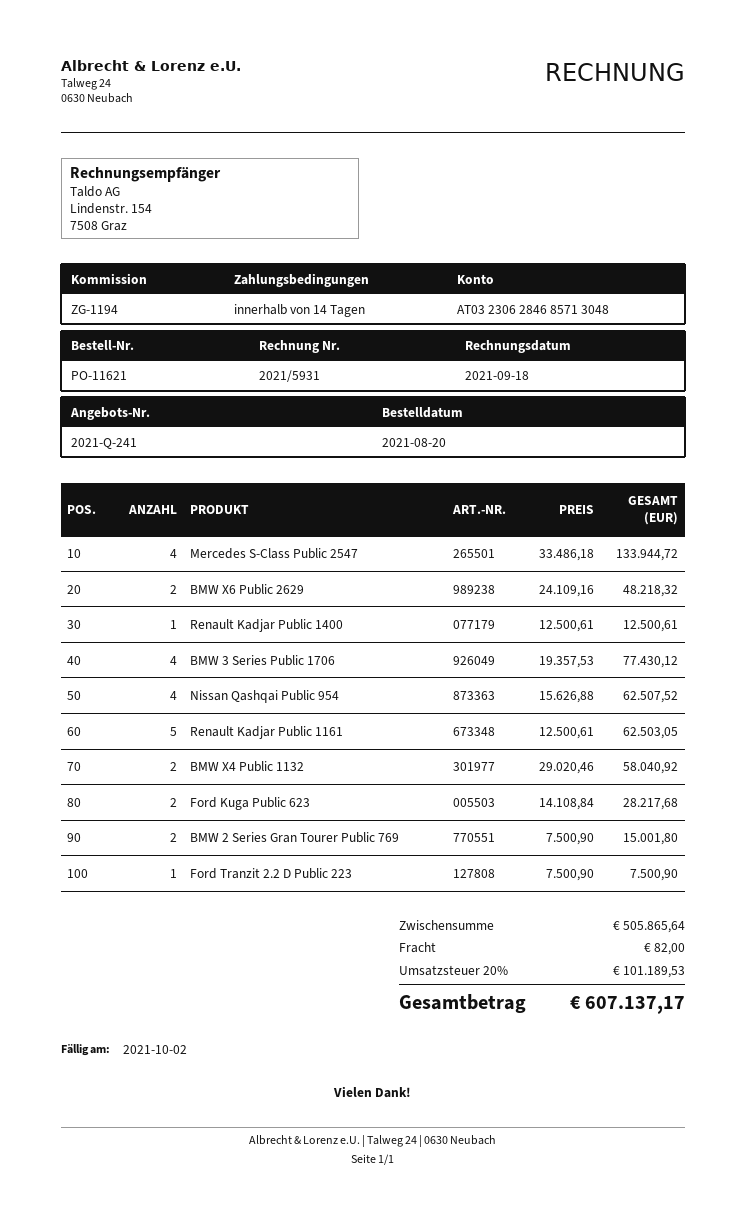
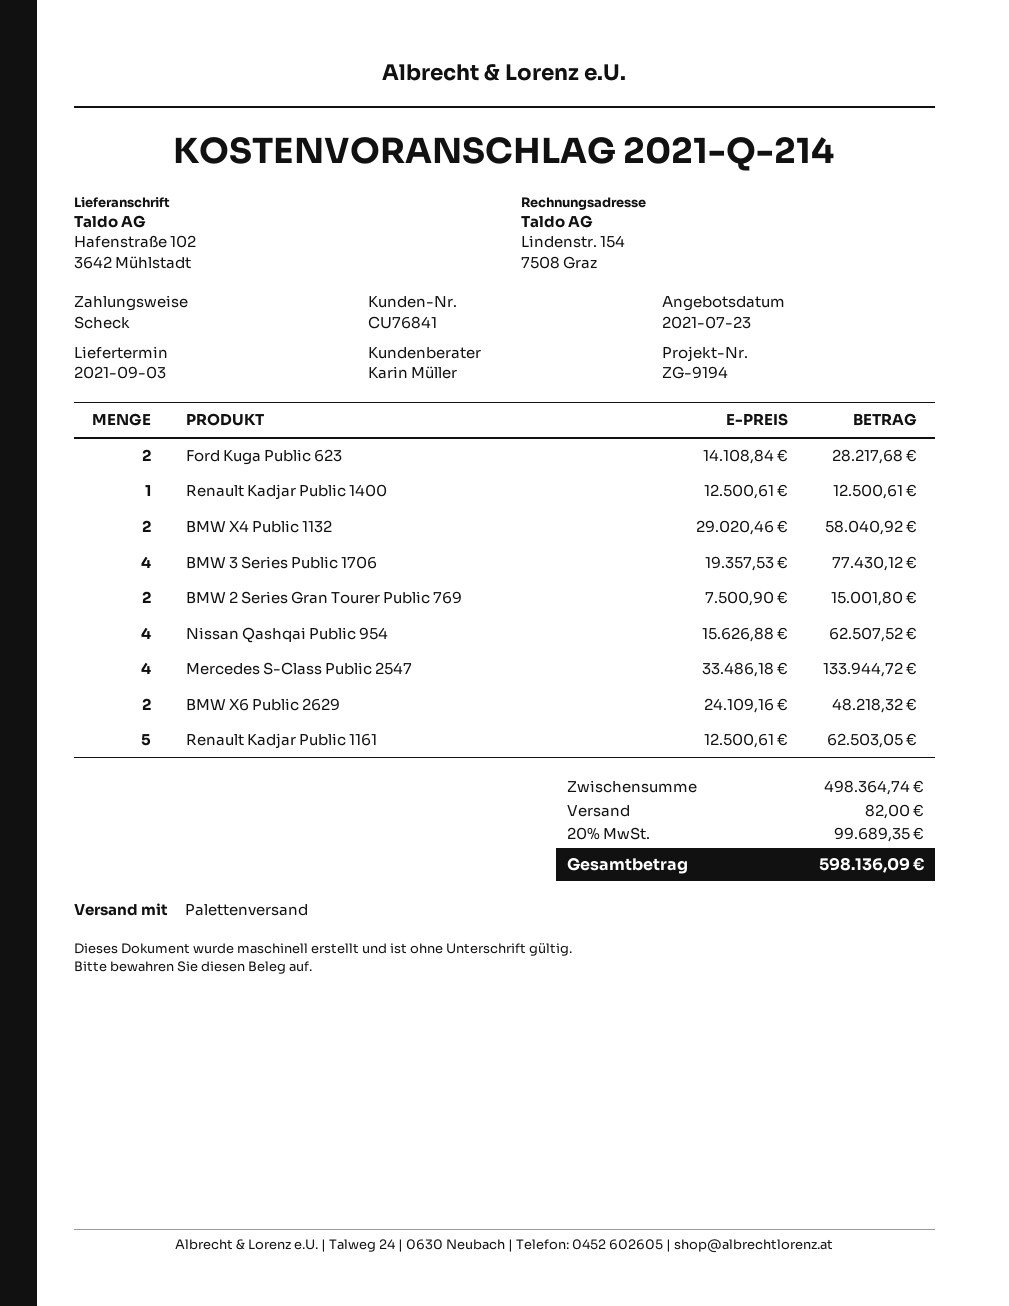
quote number: 2021-Q-241 -> 2021-Q-214
reference: ZG-1194 -> ZG-9194
Ford Tranzit 2.2 D Public 223: 1 x 7500.90 = 7500.90 -> none
subtotal: 505865.64 -> 498364.74
tax: 20% = 101189.53 -> 20% = 99689.35
total: 607137.17 -> 598136.09

